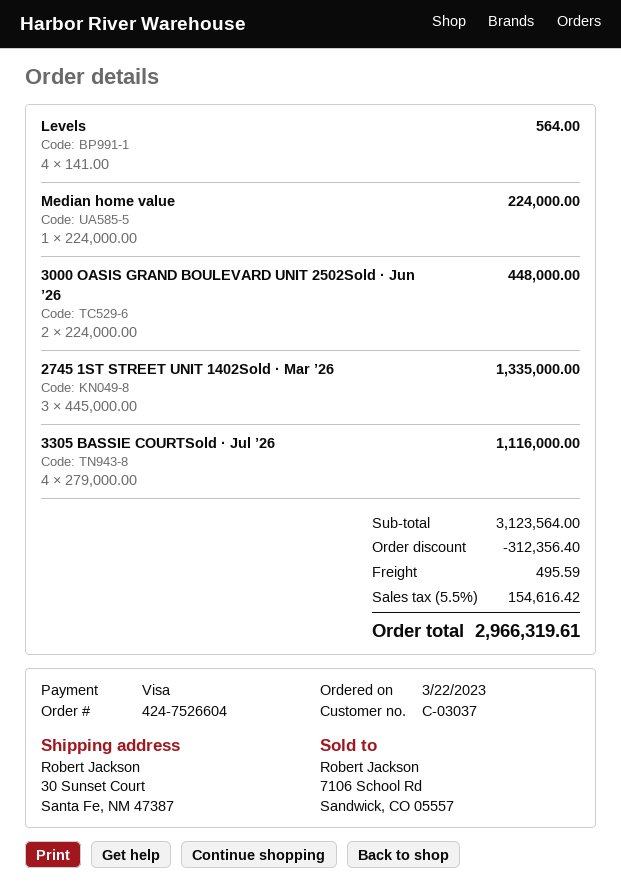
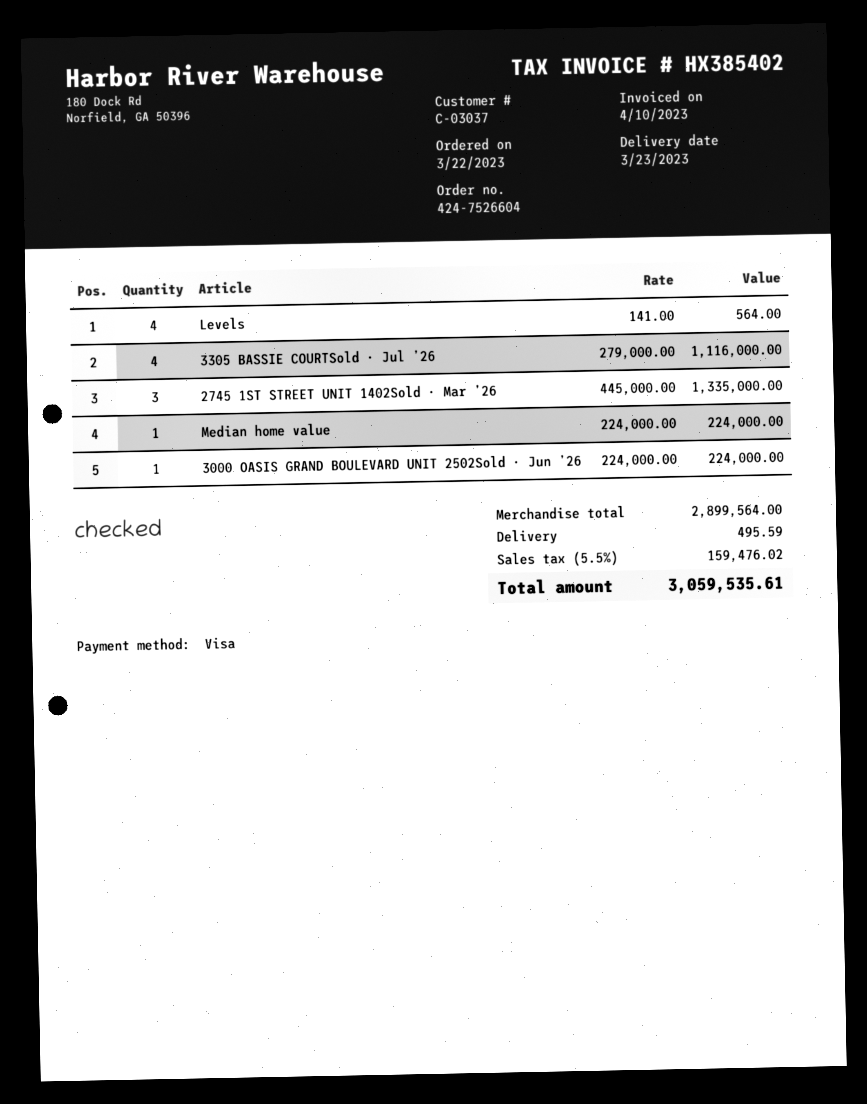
3000 OASIS GRAND BOULEVARD UNIT 2502Sold · Jun ’26: 2 x 224000.00 = 448000.00 -> 1 x 224000.00 = 224000.00
subtotal: 3123564.00 -> 2899564.00
discount: 312356.40 -> none
tax: 5.5% = 154616.42 -> 5.5% = 159476.02
total: 2966319.61 -> 3059535.61

